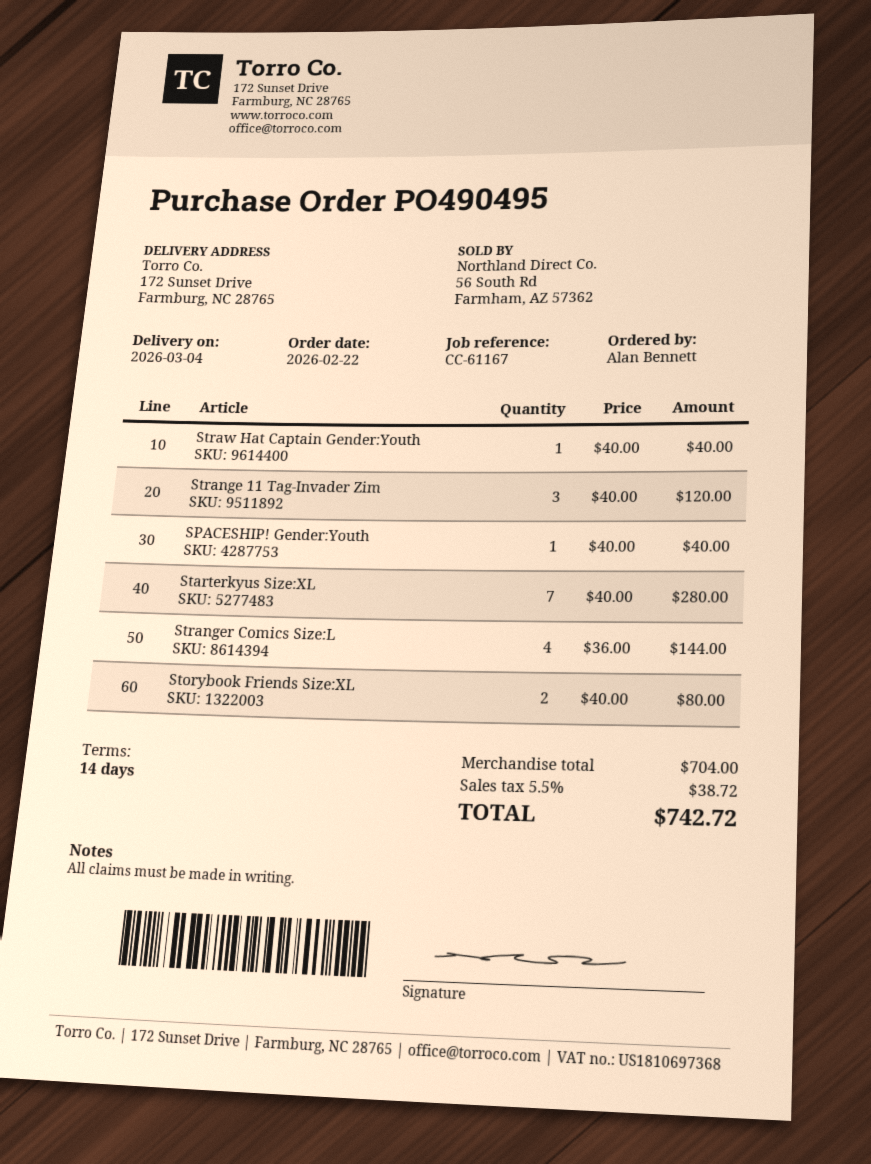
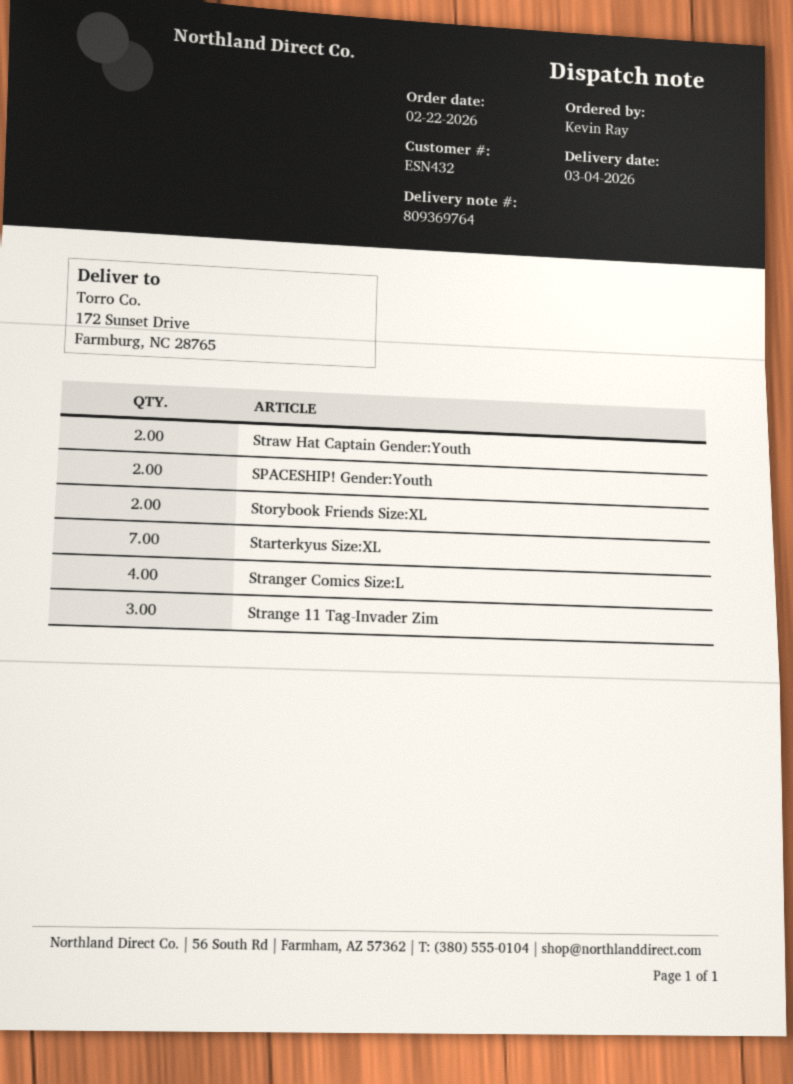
ordered by: Alan Bennett -> Kevin Ray
Straw Hat Captain Gender:Youth: 1 -> 2
SPACESHIP! Gender:Youth: 1 -> 2

